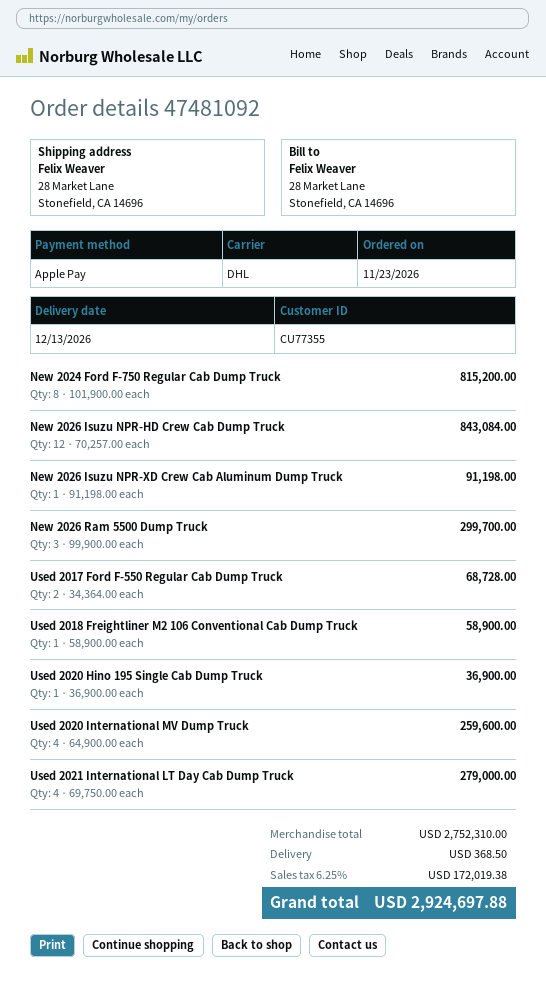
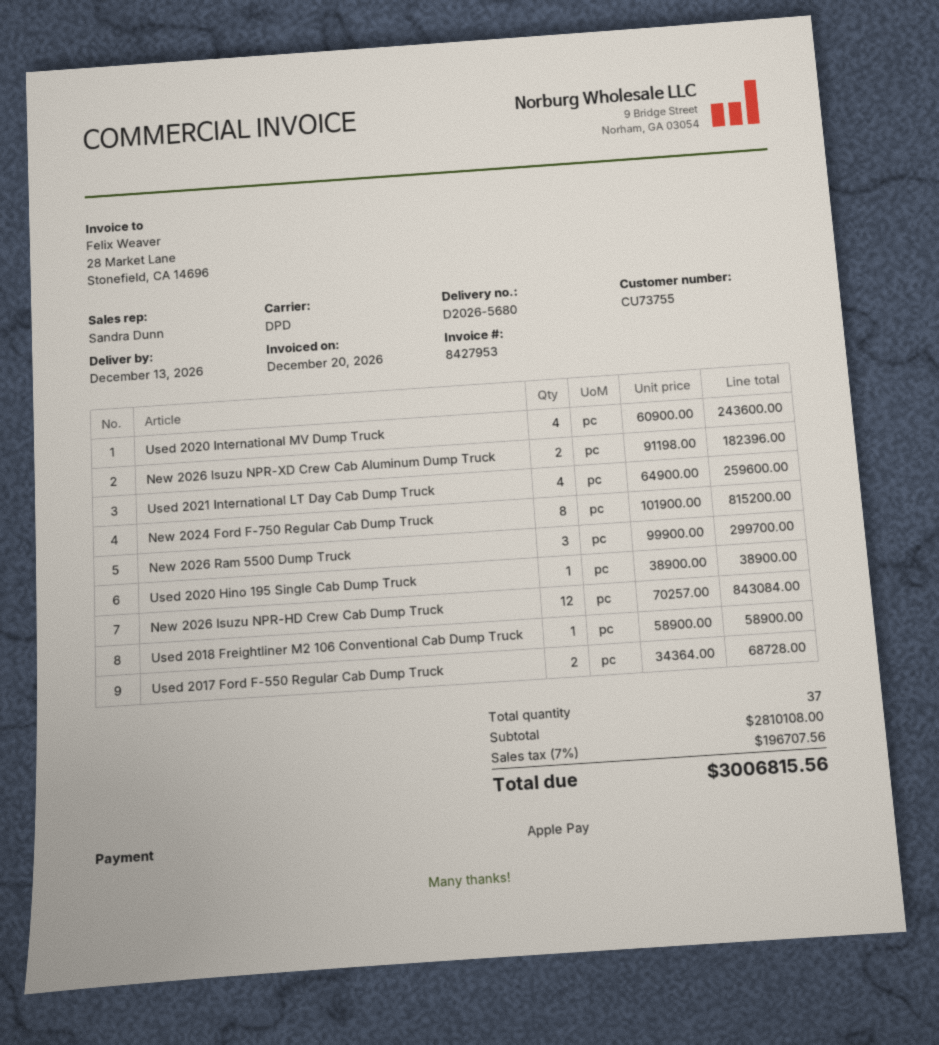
customer number: CU77355 -> CU73755
shipping method: DHL -> DPD
New 2026 Isuzu NPR-XD Crew Cab Aluminum Dump Truck: 1 x 91198.00 = 91198.00 -> 2 x 91198.00 = 182396.00
Used 2020 Hino 195 Single Cab Dump Truck: 1 x 36900.00 = 36900.00 -> 1 x 38900.00 = 38900.00
Used 2020 International MV Dump Truck: 4 x 64900.00 = 259600.00 -> 4 x 60900.00 = 243600.00
Used 2021 International LT Day Cab Dump Truck: 4 x 69750.00 = 279000.00 -> 4 x 64900.00 = 259600.00
subtotal: 2752310.00 -> 2810108.00
shipping: 368.50 -> none
tax: 6.25% = 172019.38 -> 7% = 196707.56
total: 2924697.88 -> 3006815.56

